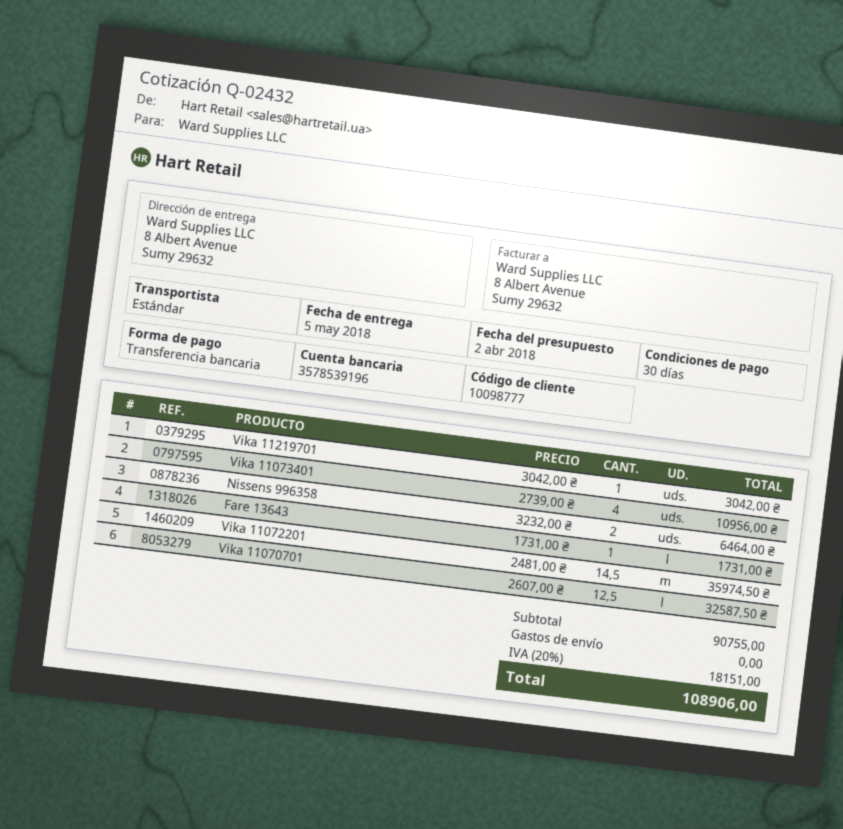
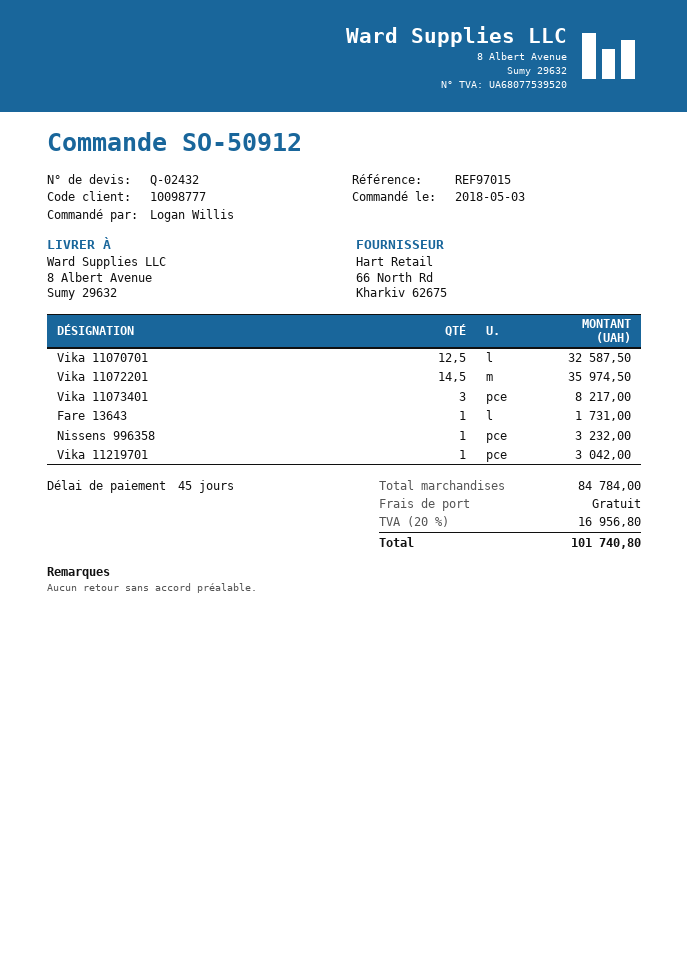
payment terms: 30 days -> 45 days
Vika 11073401: 4 for 10956.00 -> 3 for 8217.00
Nissens 996358: 2 for 6464.00 -> 1 for 3232.00
subtotal: 90755.00 -> 84784.00
tax: 20% = 18151.00 -> 20% = 16956.80
total: 108906.00 -> 101740.80

